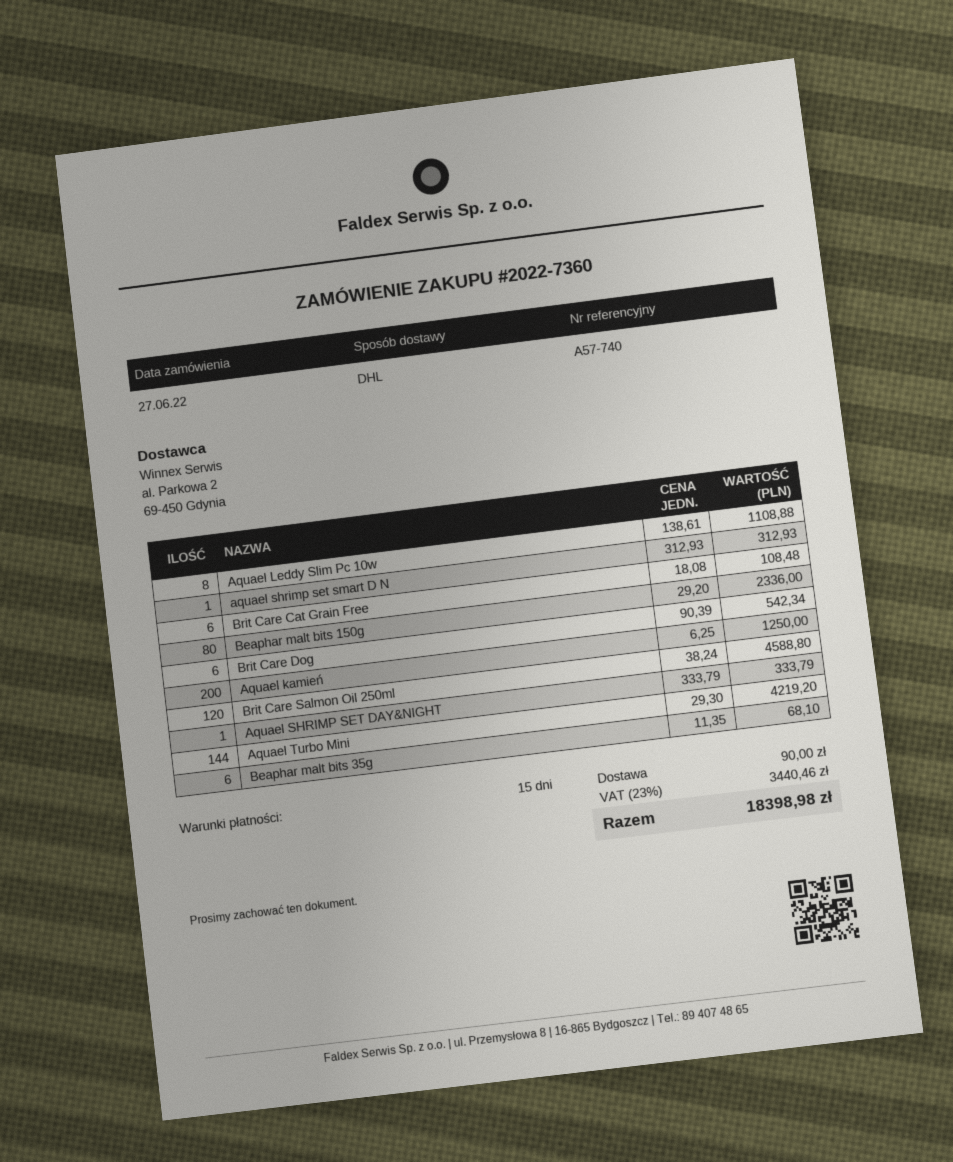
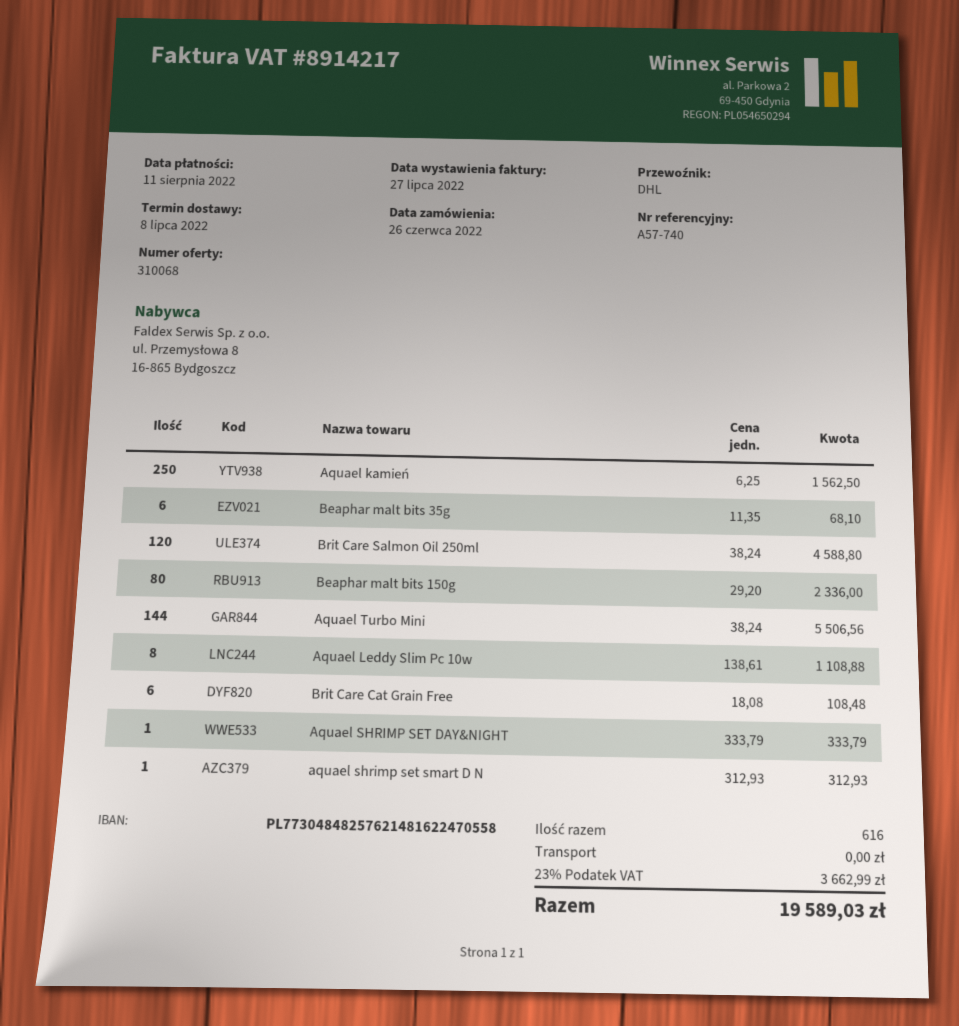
order date: 2022-06-27 -> 2022-06-26
Brit Care Dog: 6 x 90.39 = 542.34 -> none
Aquael kamień: 200 x 6.25 = 1250.00 -> 250 x 6.25 = 1562.50
Aquael Turbo Mini: 144 x 29.30 = 4219.20 -> 144 x 38.24 = 5506.56
shipping: 90.00 -> 0.00
tax: 23% = 3440.46 -> 23% = 3662.99
total: 18398.98 -> 19589.03

